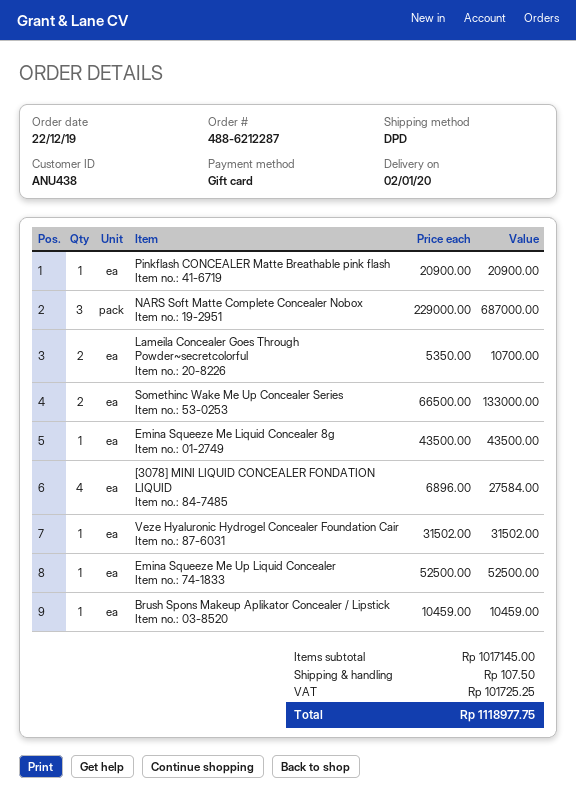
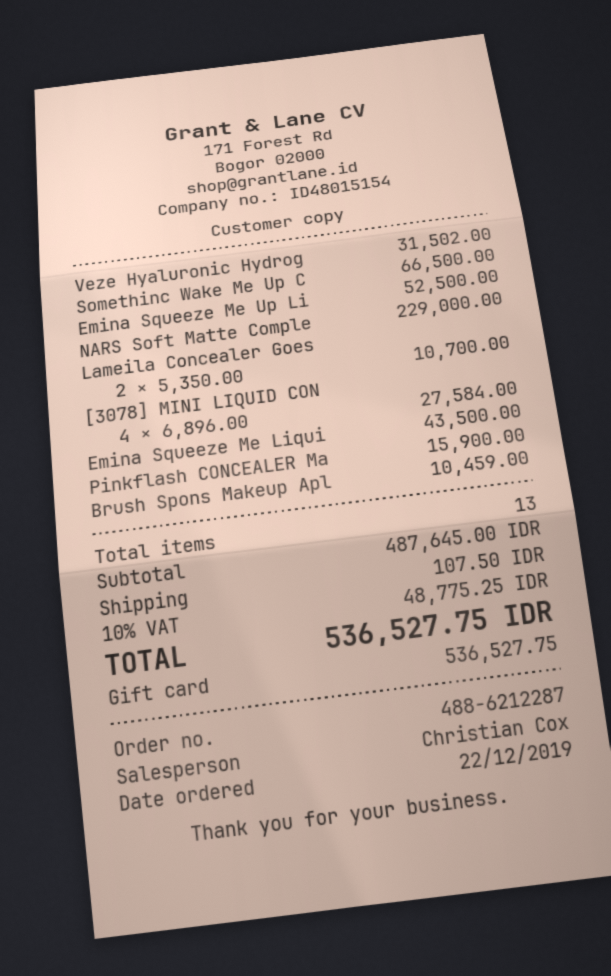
Pinkflash CONCEALER Matte Breathable pink flash: 1 x 20900.00 = 20900.00 -> 1 x 15900.00 = 15900.00
NARS Soft Matte Complete Concealer Nobox: 3 x 229000.00 = 687000.00 -> 1 x 229000.00 = 229000.00
Somethinc Wake Me Up Concealer Series: 2 x 66500.00 = 133000.00 -> 1 x 66500.00 = 66500.00
subtotal: 1017145.00 -> 487645.00
tax: 101725.25 -> 48775.25
total: 1118977.75 -> 536527.75

